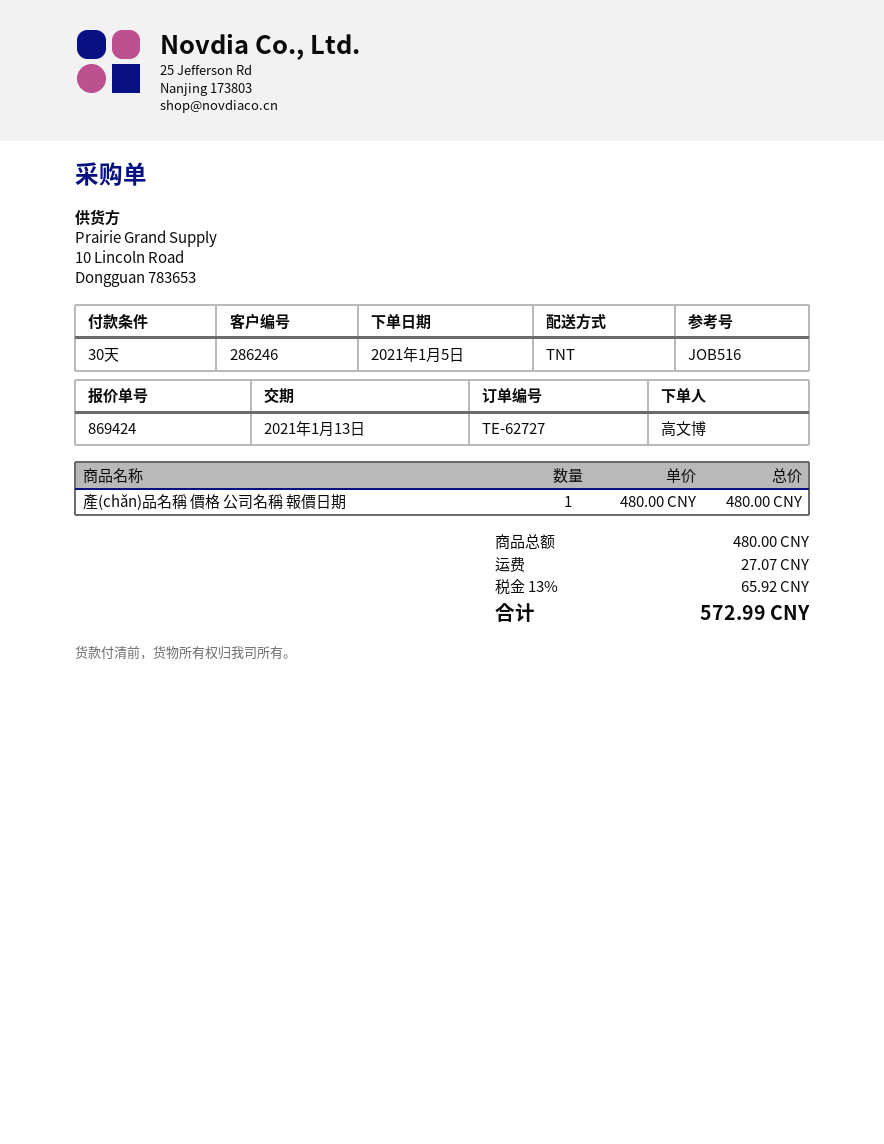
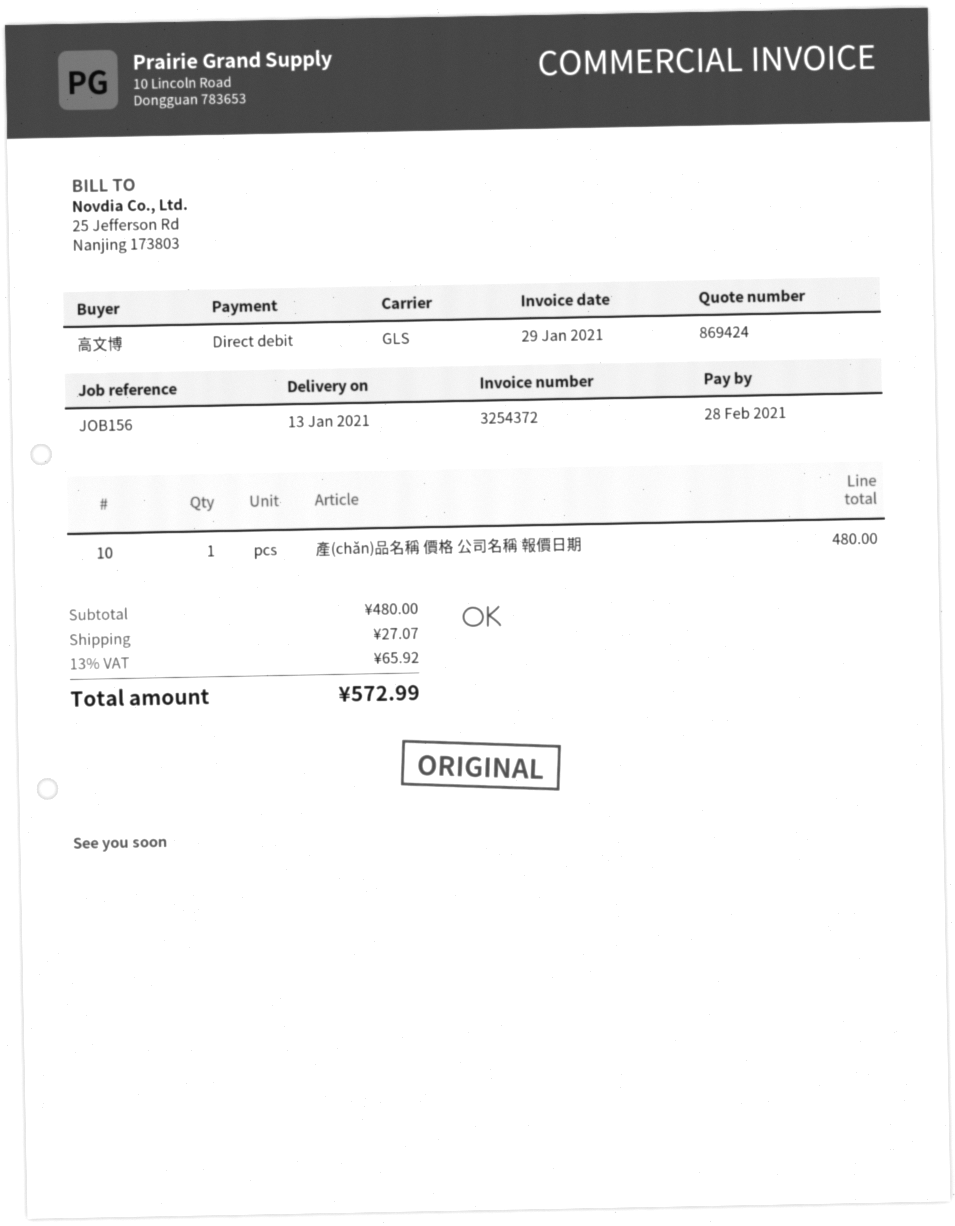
reference: JOB516 -> JOB156
shipping method: TNT -> GLS

